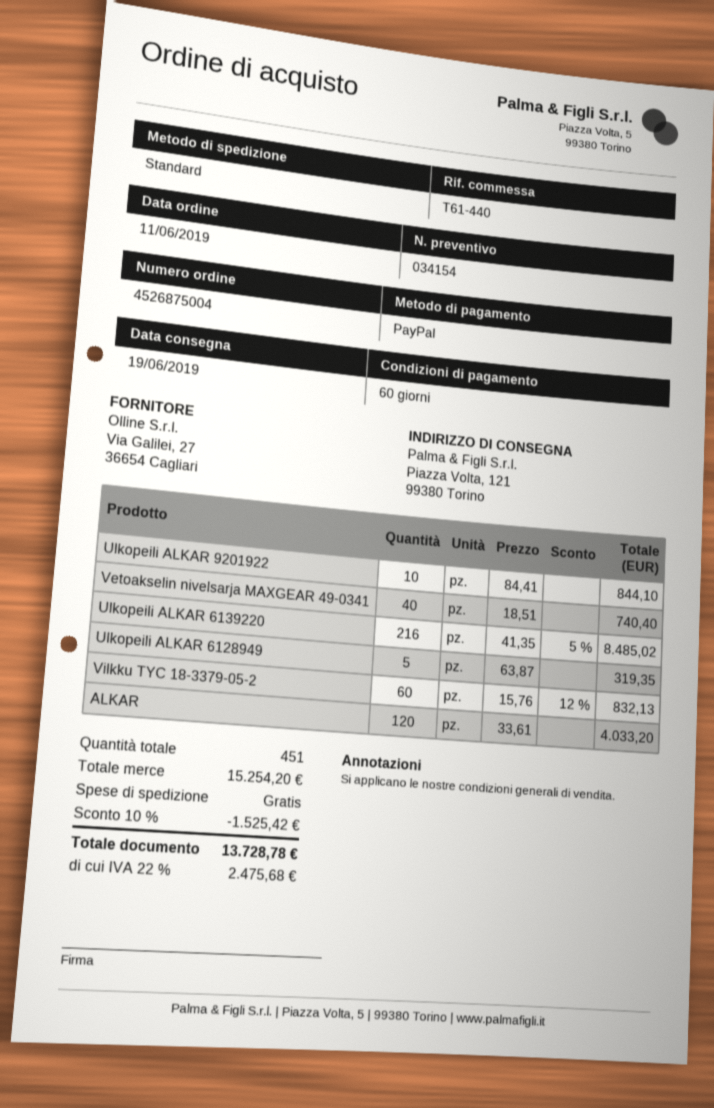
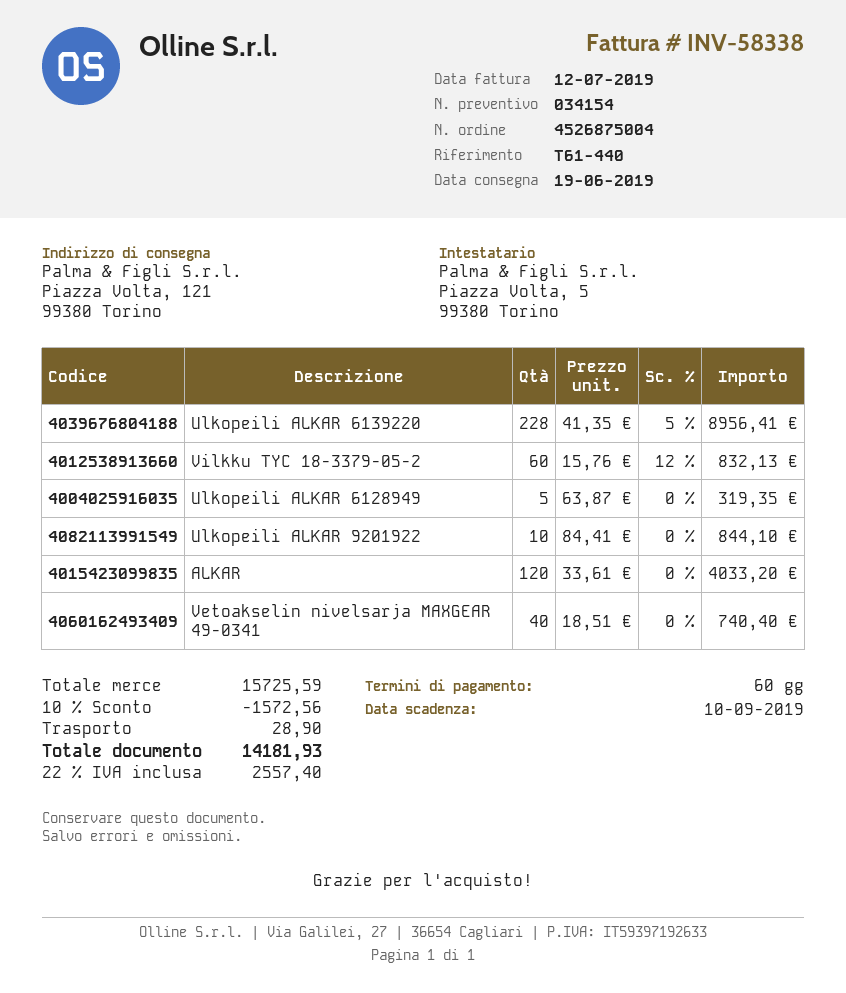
Ulkopeili ALKAR 6139220: 216 x 41.35 - 5% = 8485.02 -> 228 x 41.35 - 5% = 8956.41
subtotal: 15254.20 -> 15725.59
discount: 10% = 1525.42 -> 10% = 1572.56
shipping: 0.00 -> 28.90
tax: 22% = 2475.68 -> 22% = 2557.40
total: 13728.78 -> 14181.93

